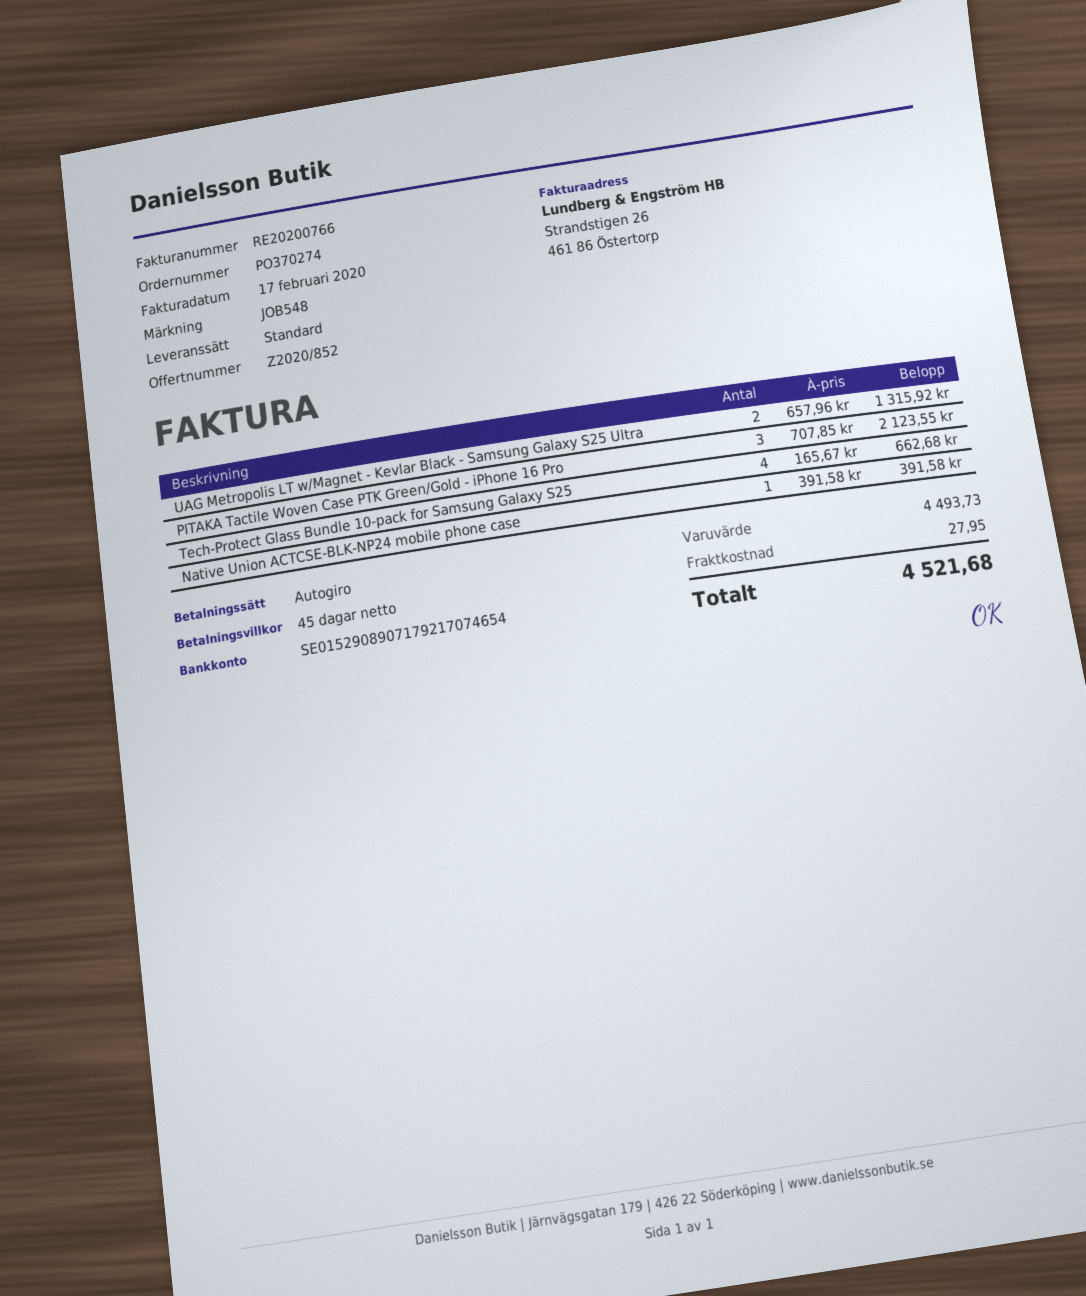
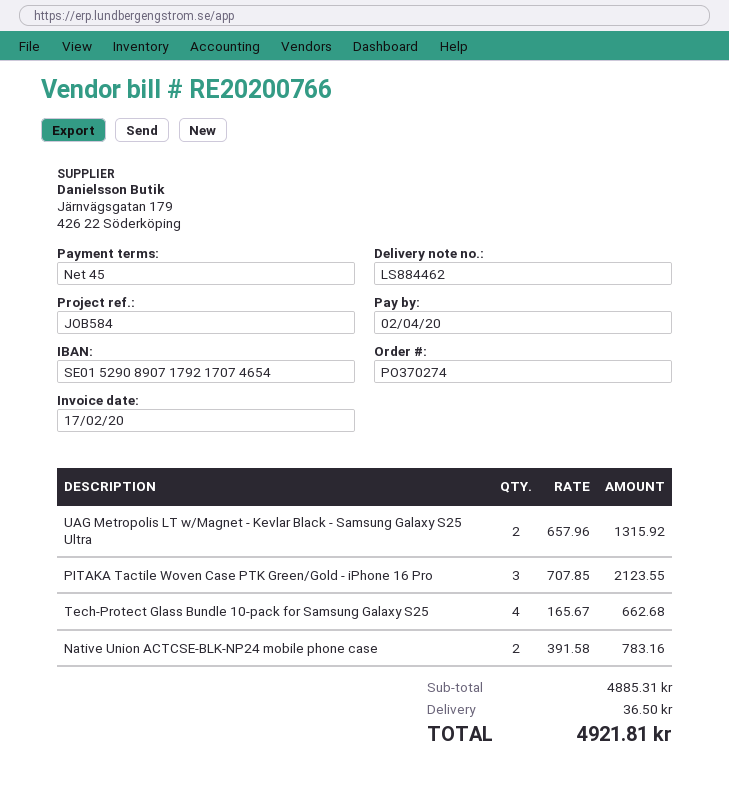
reference: JOB548 -> JOB584
Native Union ACTCSE-BLK-NP24 mobile phone case: 1 x 391.58 = 391.58 -> 2 x 391.58 = 783.16
subtotal: 4493.73 -> 4885.31
shipping: 27.95 -> 36.50
total: 4521.68 -> 4921.81

